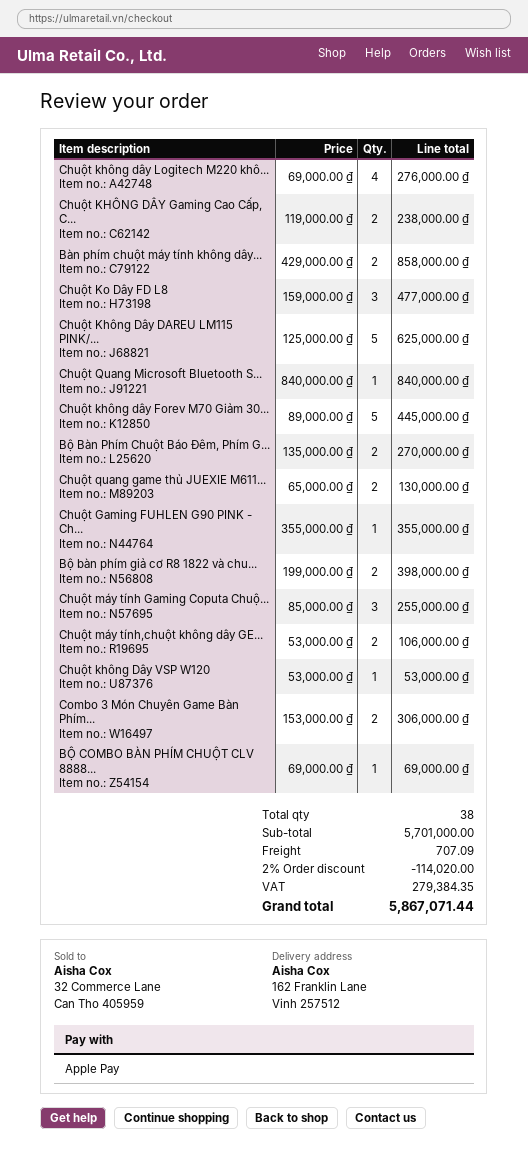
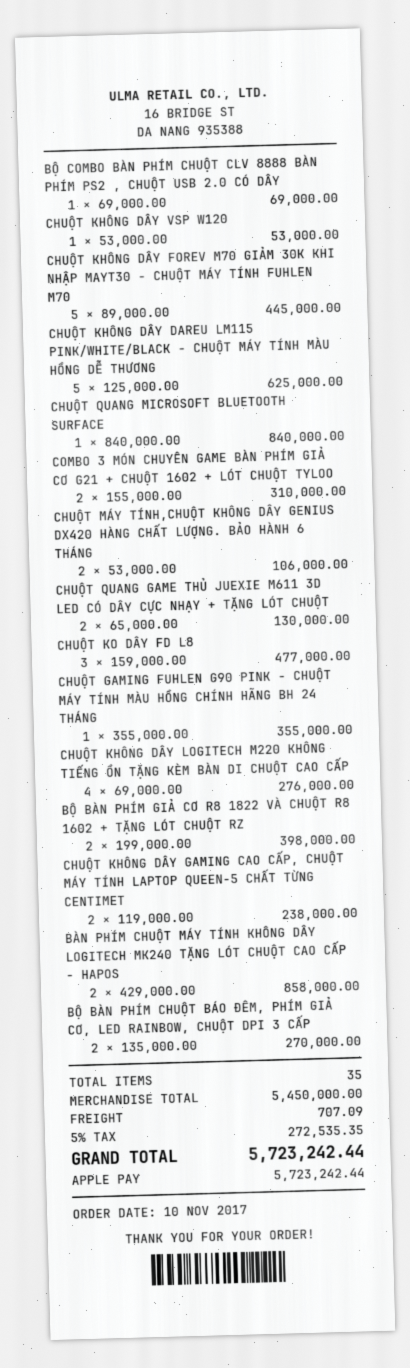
Chuột máy tính Gaming Coputa Chuộ...: 3 x 85000.00 = 255000.00 -> none
Combo 3 Món Chuyên Game Bàn Phím...: 2 x 153000.00 = 306000.00 -> 2 x 155000.00 = 310000.00
total quantity: 38 -> 35
subtotal: 5701000.00 -> 5450000.00
discount: 2% = 114020.00 -> none
tax: 279384.35 -> 272535.35
total: 5867071.44 -> 5723242.44

